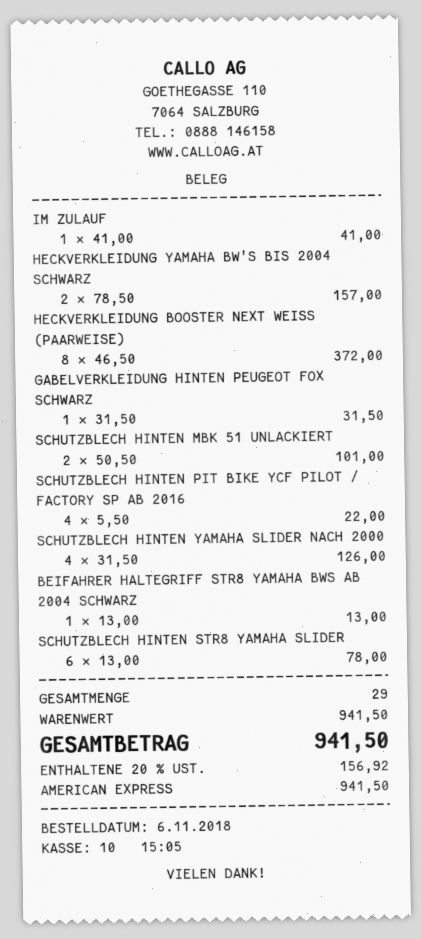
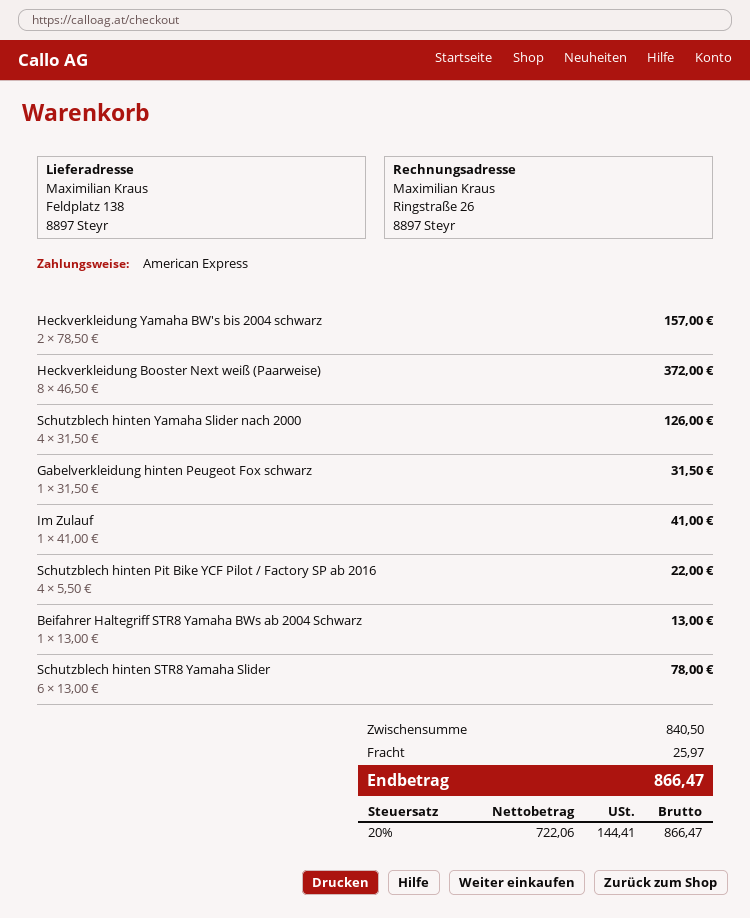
SCHUTZBLECH HINTEN MBK 51 UNLACKIERT: 2 x 50.50 = 101.00 -> none
subtotal: 941.50 -> 840.50
shipping: none -> 25.97
tax: 20% = 156.92 -> 20% = 144.41
total: 941.50 -> 866.47

